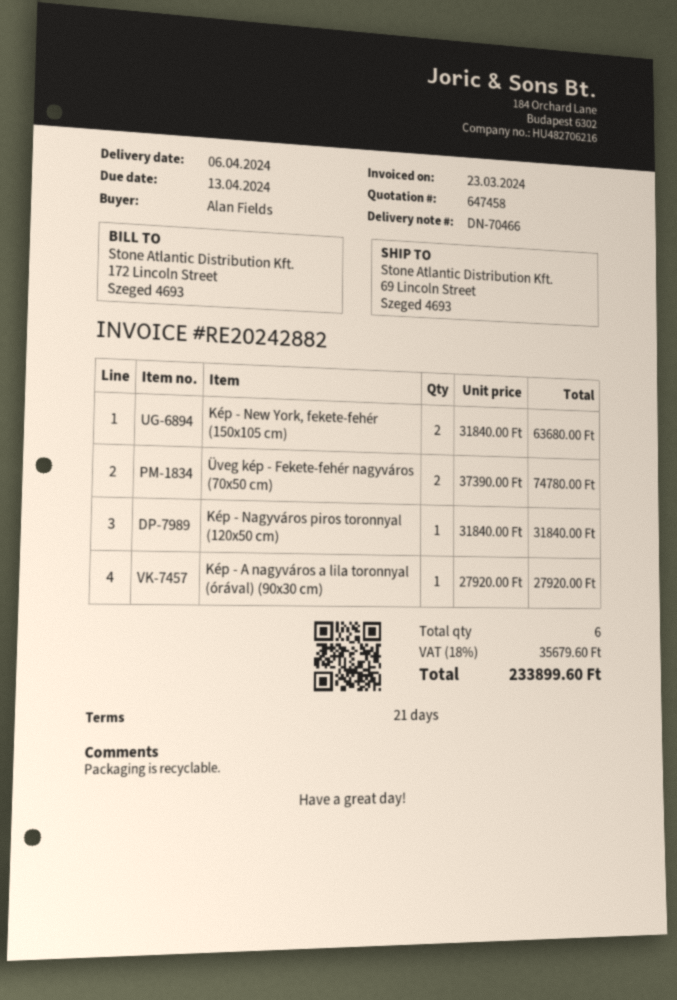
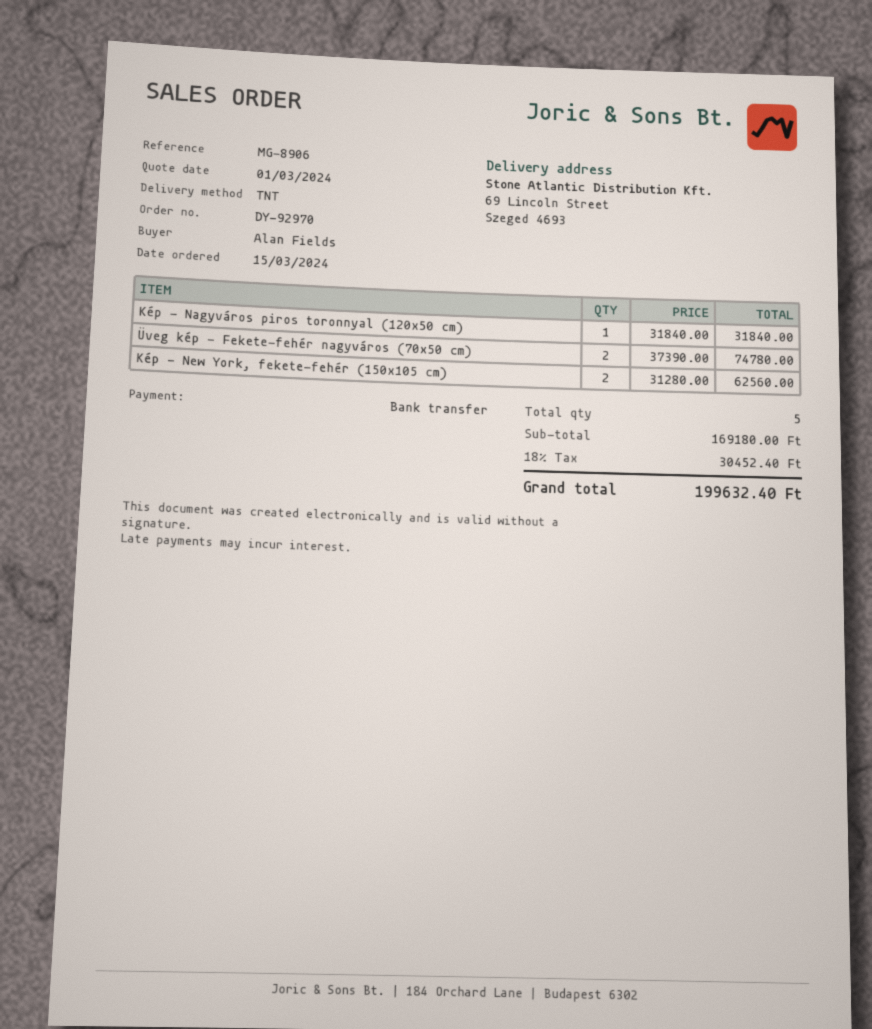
Kép - New York, fekete-fehér (150x105 cm): 2 x 31840.00 = 63680.00 -> 2 x 31280.00 = 62560.00
Kép - A nagyváros a lila toronnyal (órával) (90x30 cm): 1 x 27920.00 = 27920.00 -> none
total quantity: 6 -> 5
tax: 18% = 35679.60 -> 18% = 30452.40
total: 233899.60 -> 199632.40

